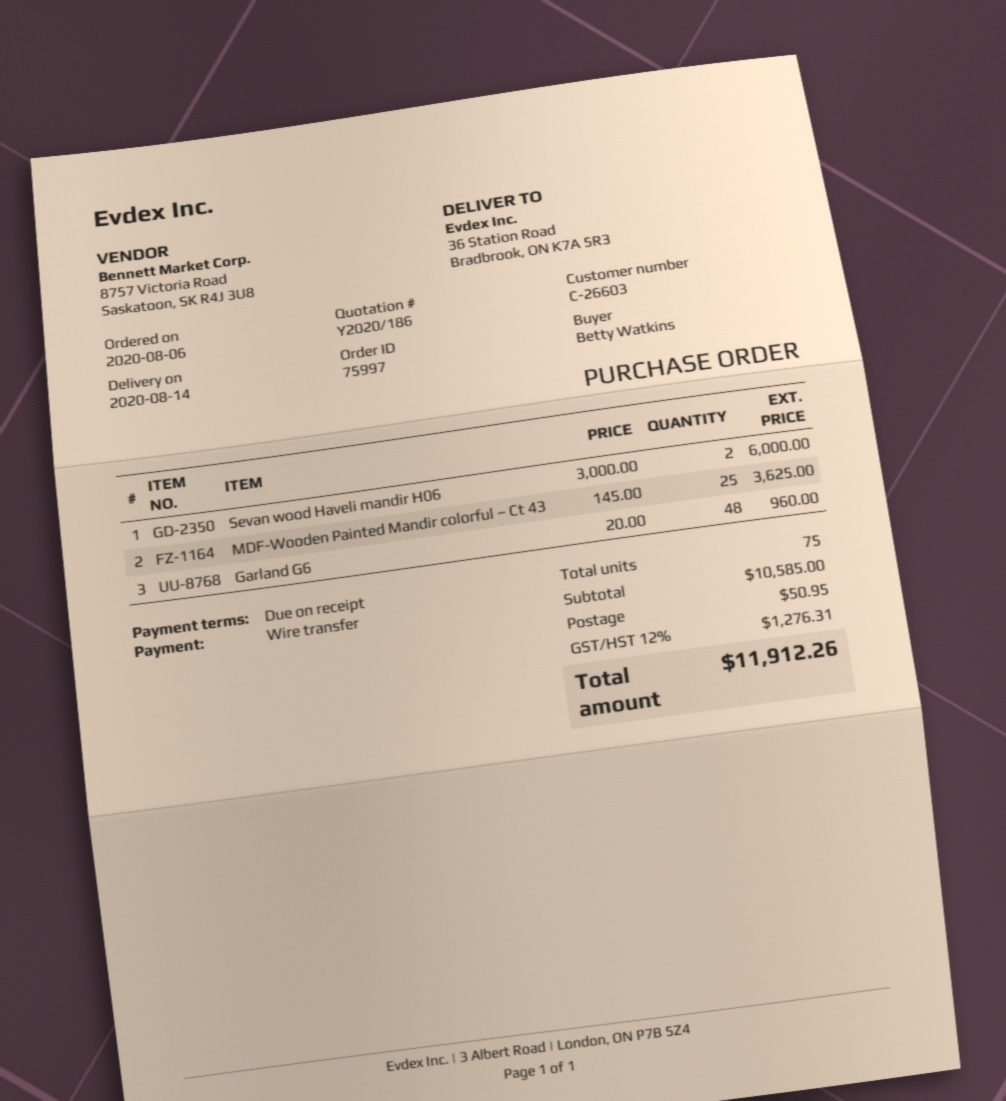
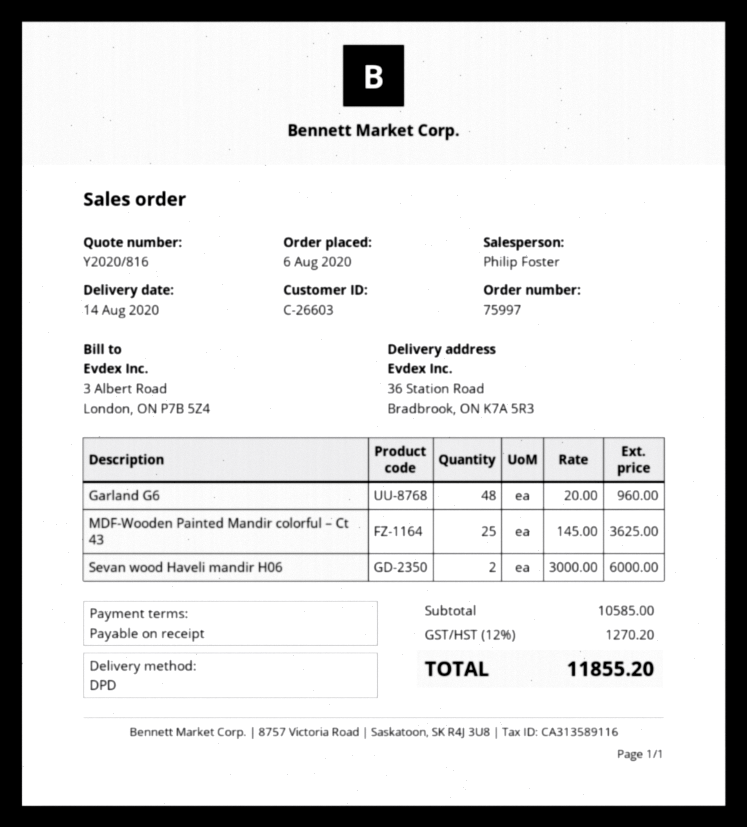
quote number: Y2020/186 -> Y2020/816
shipping: 50.95 -> none
tax: 12% = 1276.31 -> 12% = 1270.20
total: 11912.26 -> 11855.20

